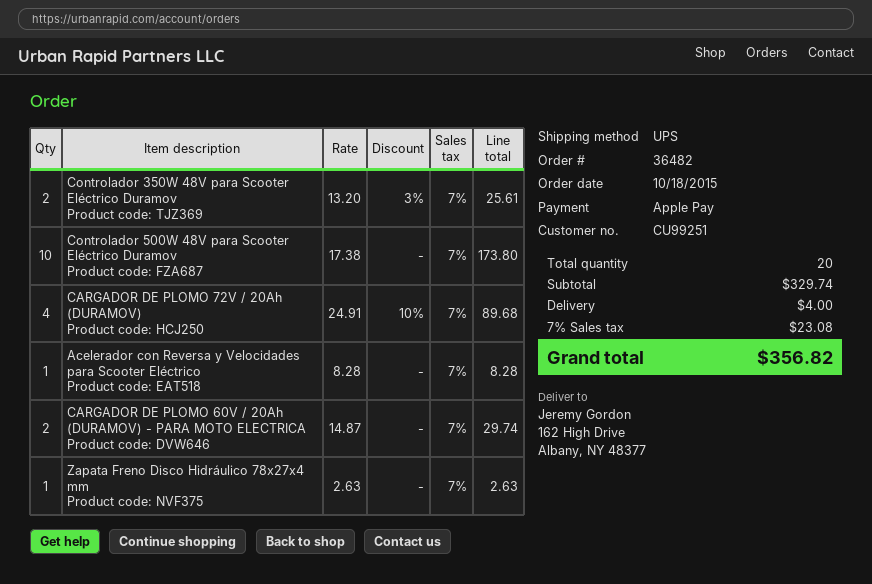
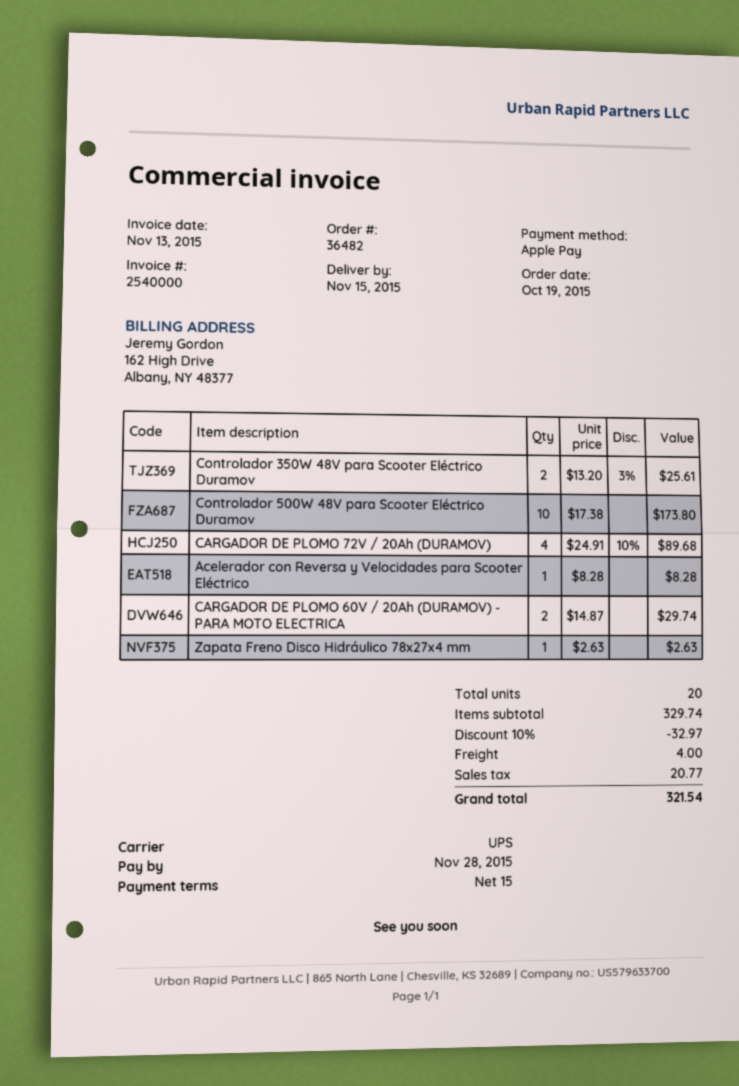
order date: 2015-10-18 -> 2015-10-19
discount: none -> 10% = 32.97
tax: 23.08 -> 20.77
total: 356.82 -> 321.54

